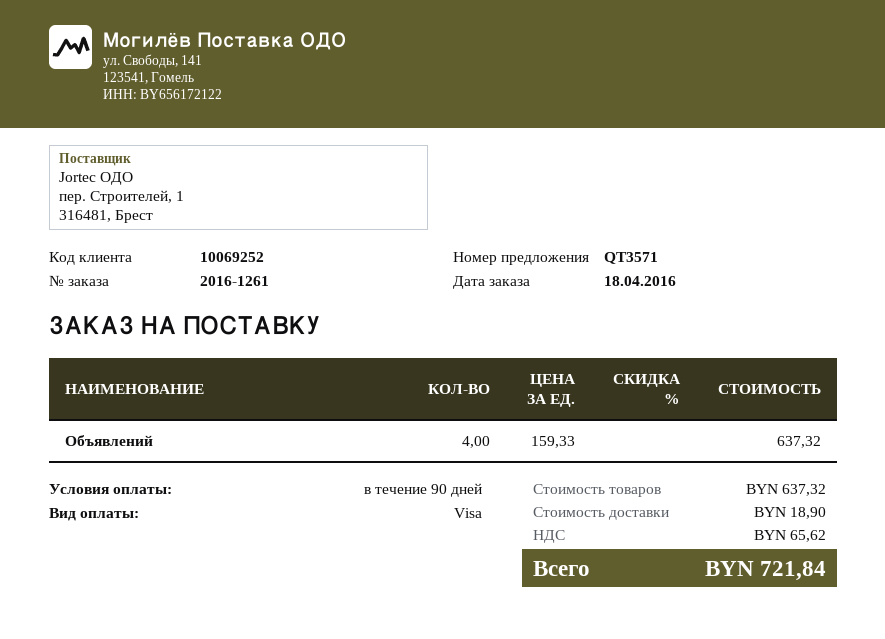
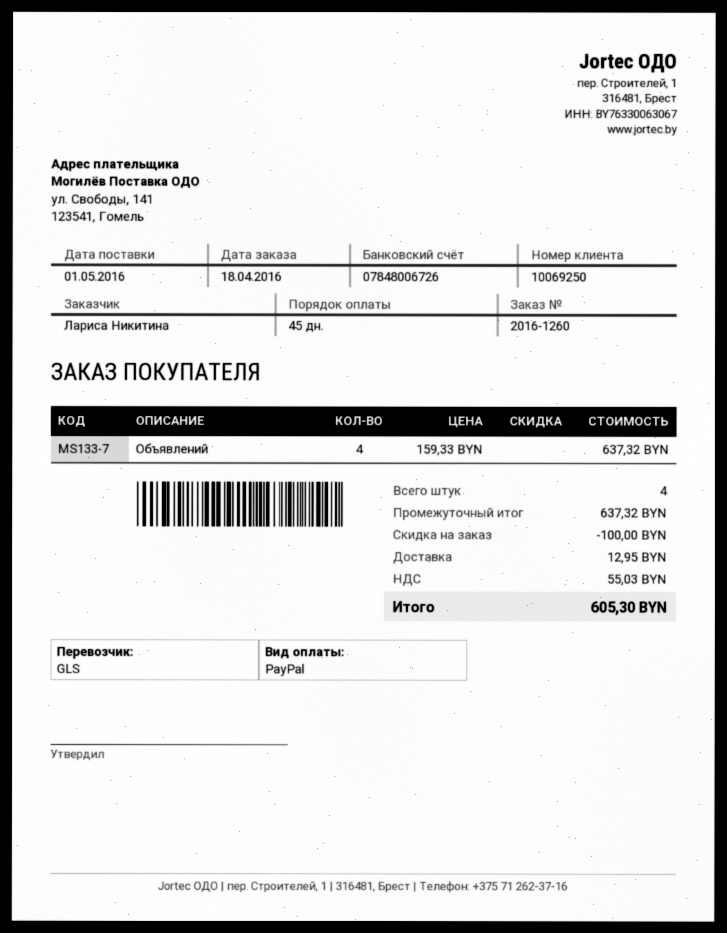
order number: 2016-1261 -> 2016-1260
payment terms: 90 days -> 45 days
customer number: 10069252 -> 10069250
payment method: Visa -> PayPal
discount: none -> 100.00
shipping: 18.90 -> 12.95
tax: 65.62 -> 55.03
total: 721.84 -> 605.30

